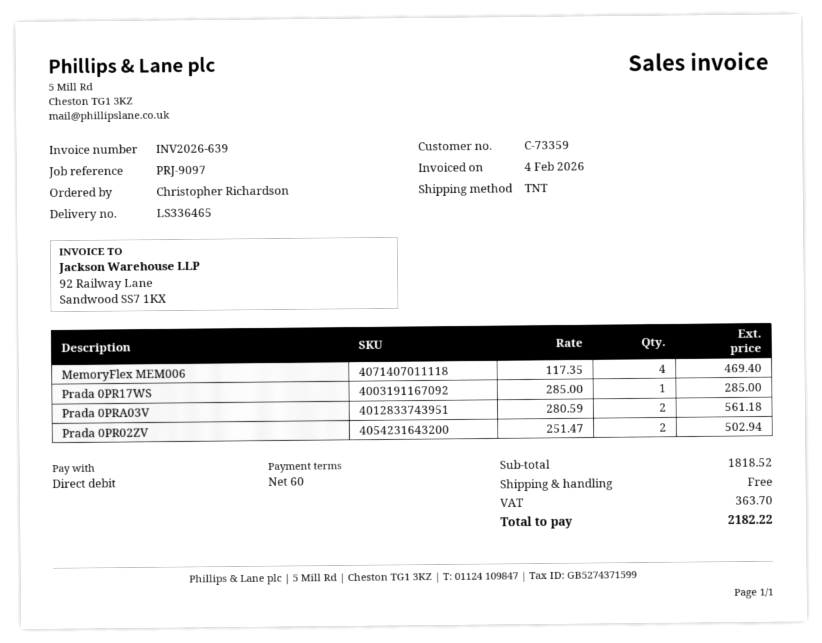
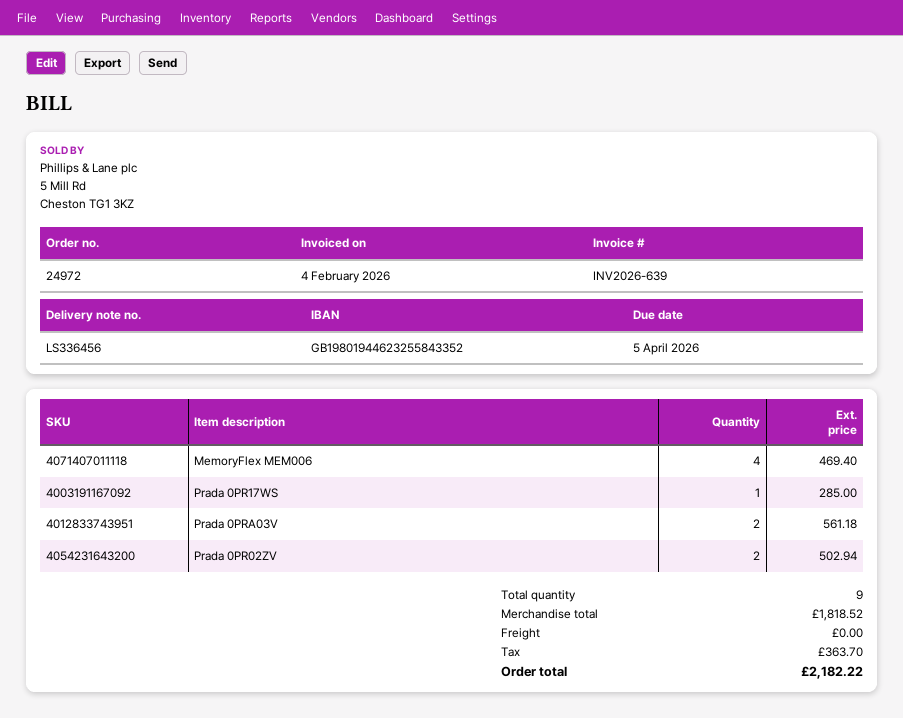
delivery note number: LS336465 -> LS336456

